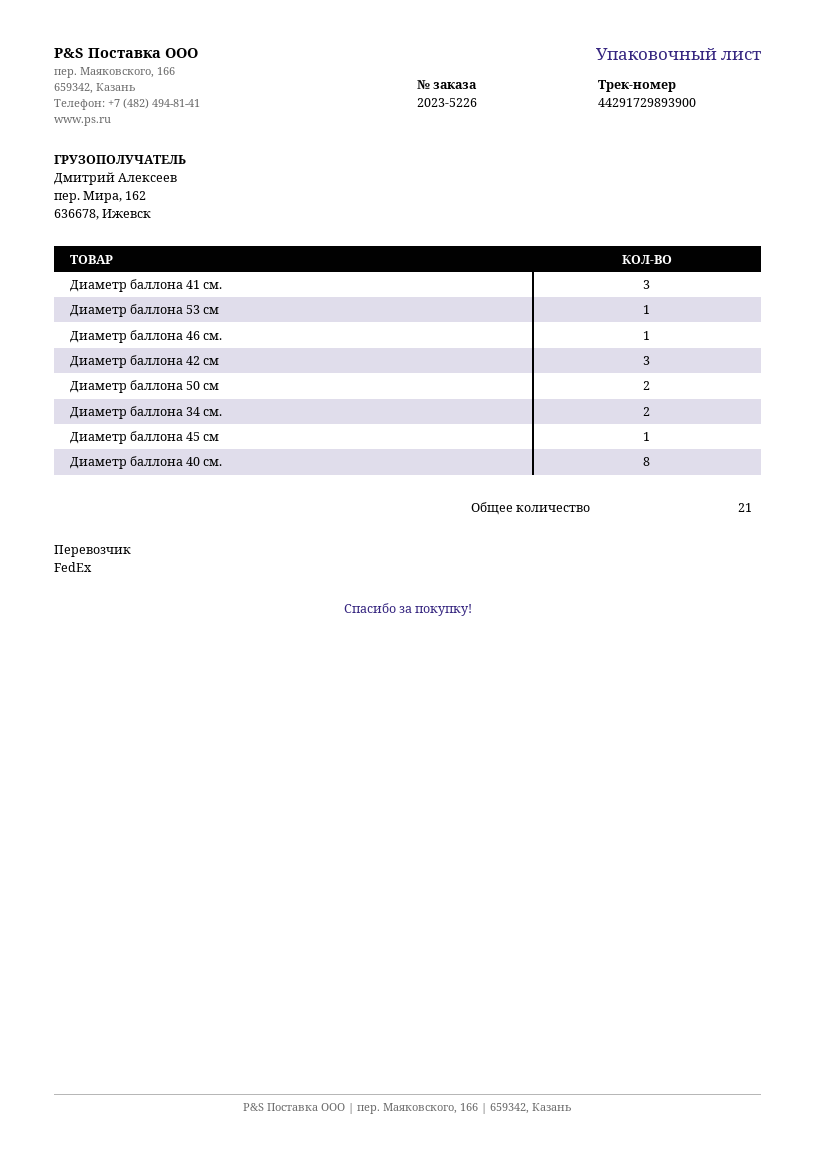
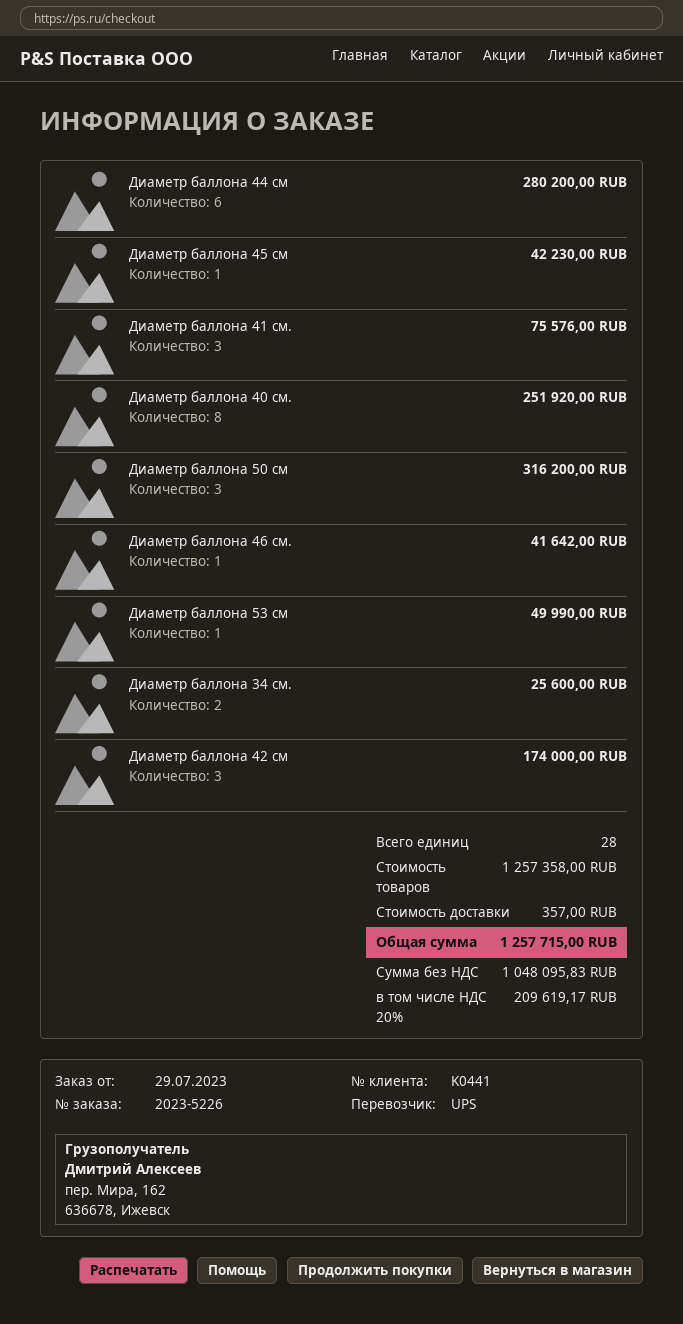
shipping method: FedEx -> UPS
Диаметр баллона 50 см: 2 -> 3
Диаметр баллона 44 см: none -> 6
total quantity: 21 -> 28

